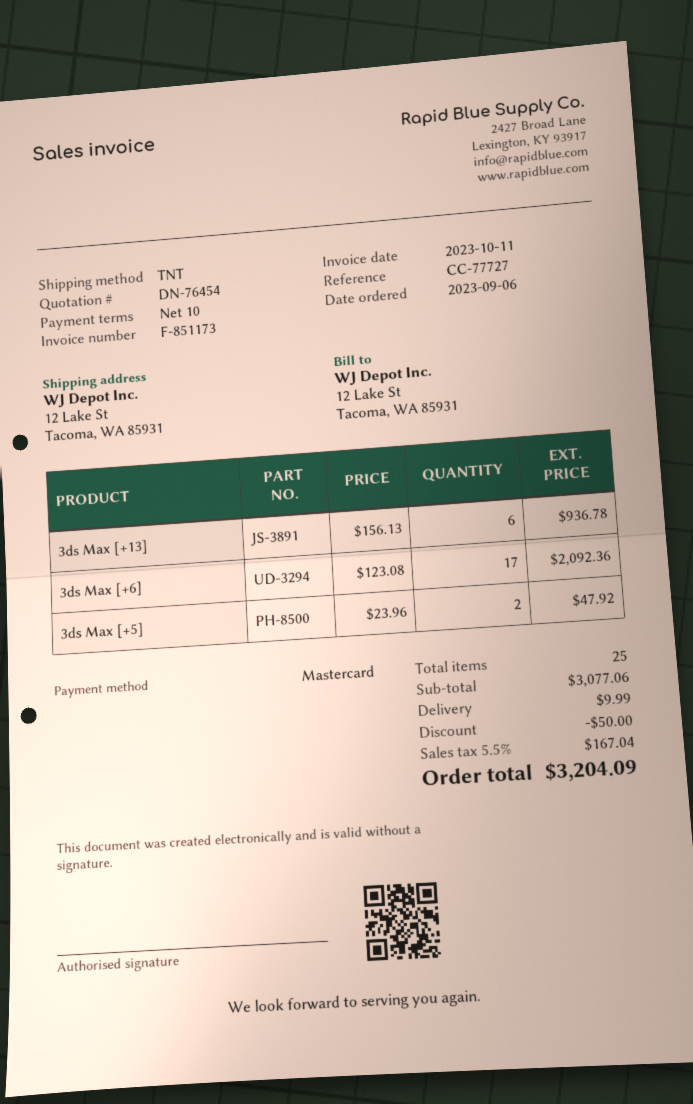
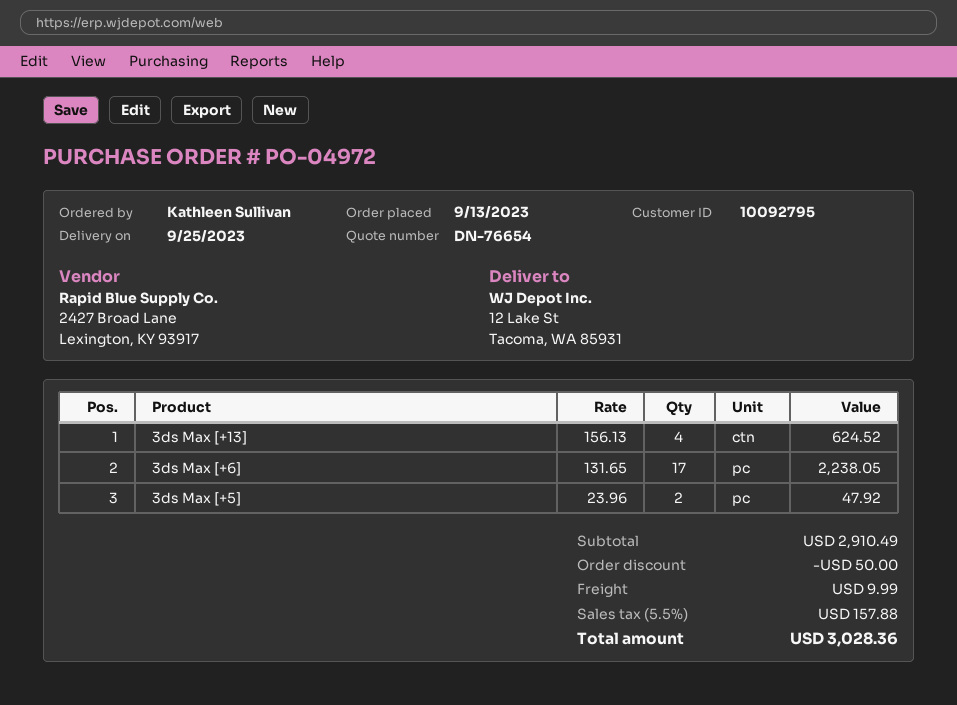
quote number: DN-76454 -> DN-76654
order date: 2023-09-06 -> 2023-09-13
3ds Max [+13]: 6 x 156.13 = 936.78 -> 4 x 156.13 = 624.52
3ds Max [+6]: 17 x 123.08 = 2092.36 -> 17 x 131.65 = 2238.05
subtotal: 3077.06 -> 2910.49
tax: 5.5% = 167.04 -> 5.5% = 157.88
total: 3204.09 -> 3028.36

